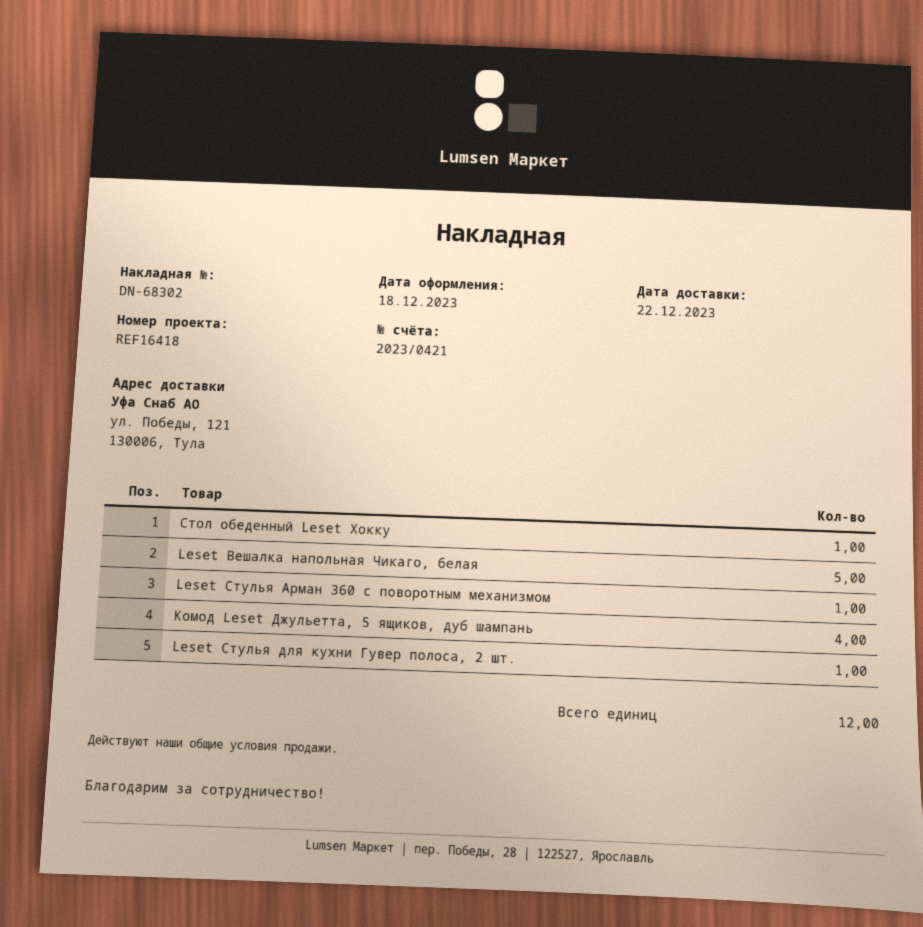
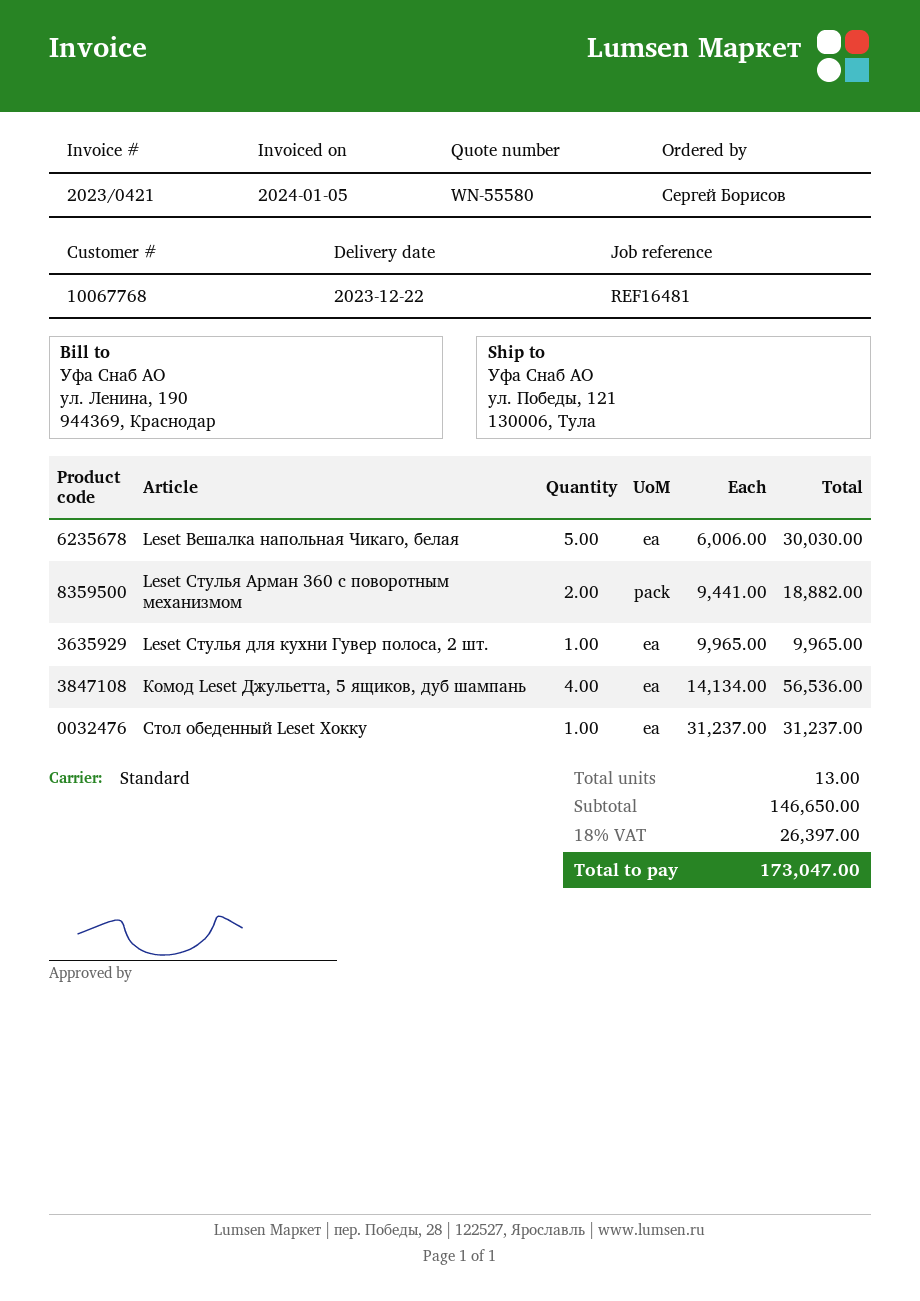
reference: REF16418 -> REF16481
Leset Стулья Арман 360 с поворотным механизмом: 1 -> 2
total quantity: 12 -> 13

